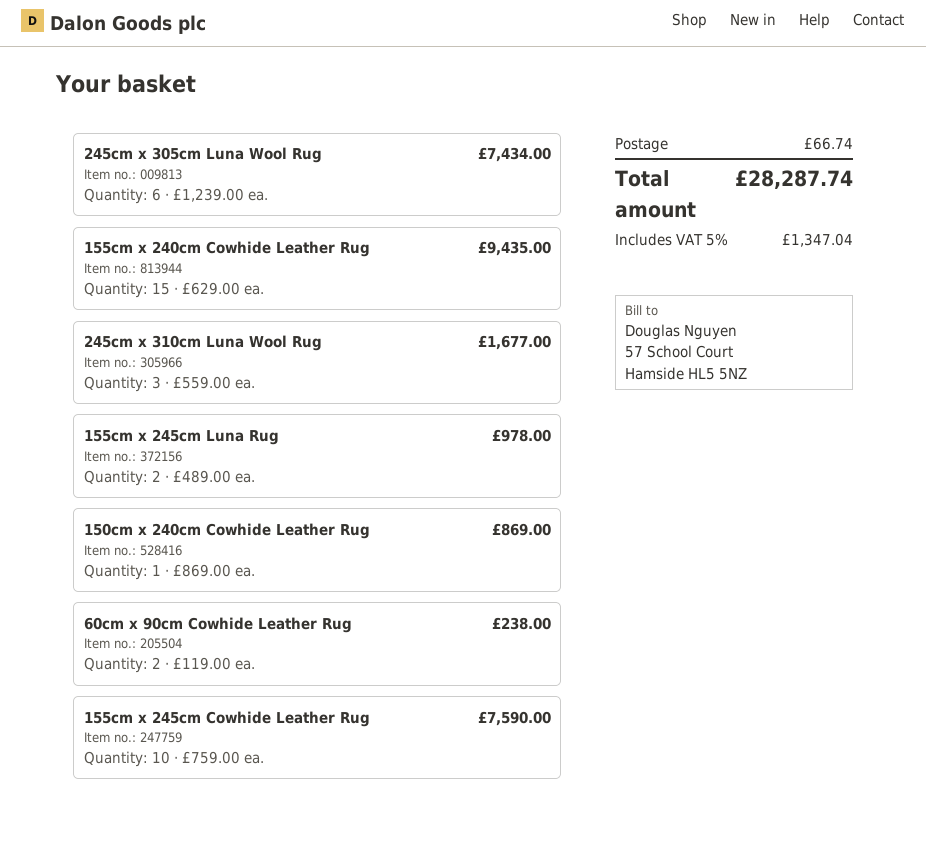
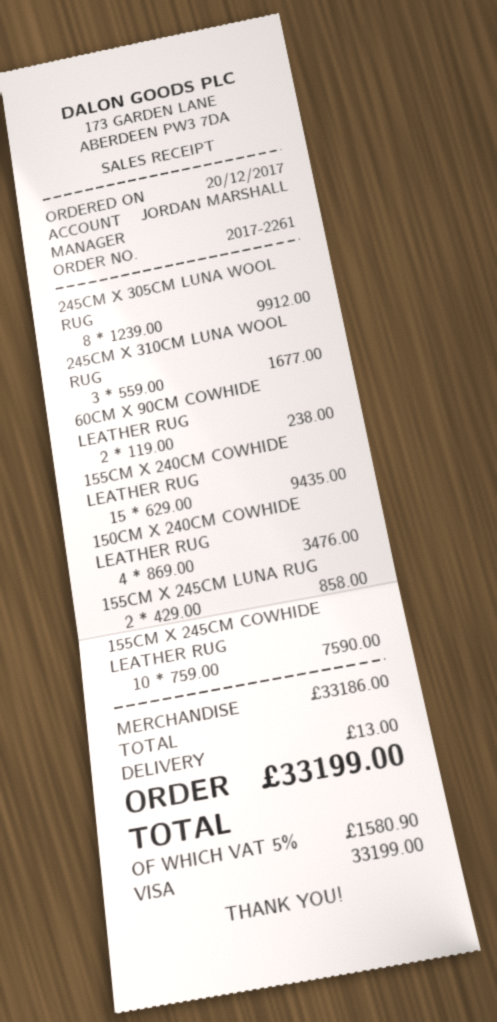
245cm x 305cm Luna Wool Rug: 6 x 1239.00 = 7434.00 -> 8 x 1239.00 = 9912.00
155cm x 245cm Luna Rug: 2 x 489.00 = 978.00 -> 2 x 429.00 = 858.00
150cm x 240cm Cowhide Leather Rug: 1 x 869.00 = 869.00 -> 4 x 869.00 = 3476.00
shipping: 66.74 -> 13.00
tax: 5% = 1347.04 -> 5% = 1580.90
total: 28287.74 -> 33199.00

